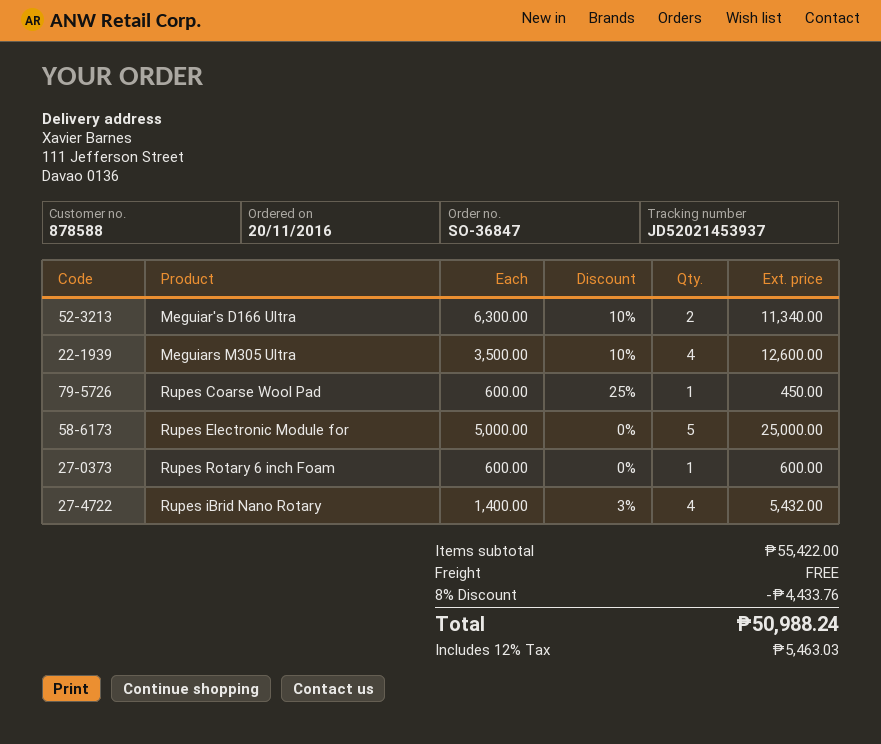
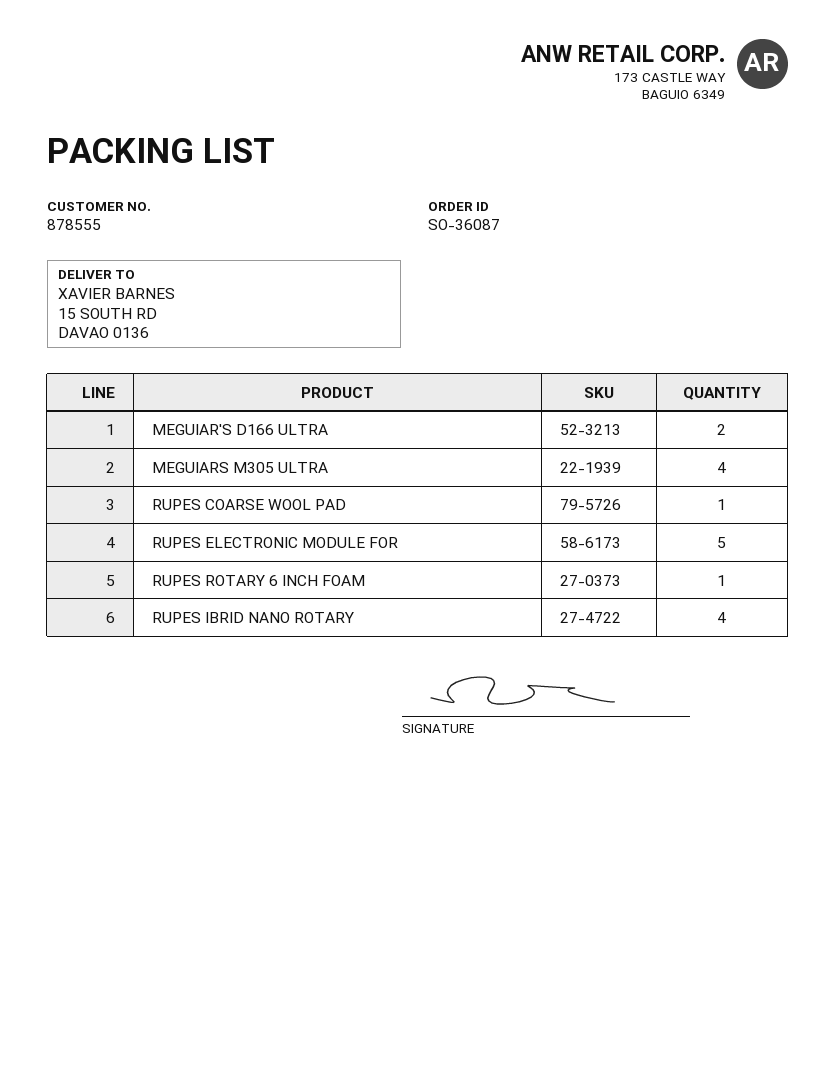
order number: SO-36847 -> SO-36087
customer number: 878588 -> 878555
ship to: 111 Jefferson Street, Davao 0136 -> 15 SOUTH RD, DAVAO 0136

